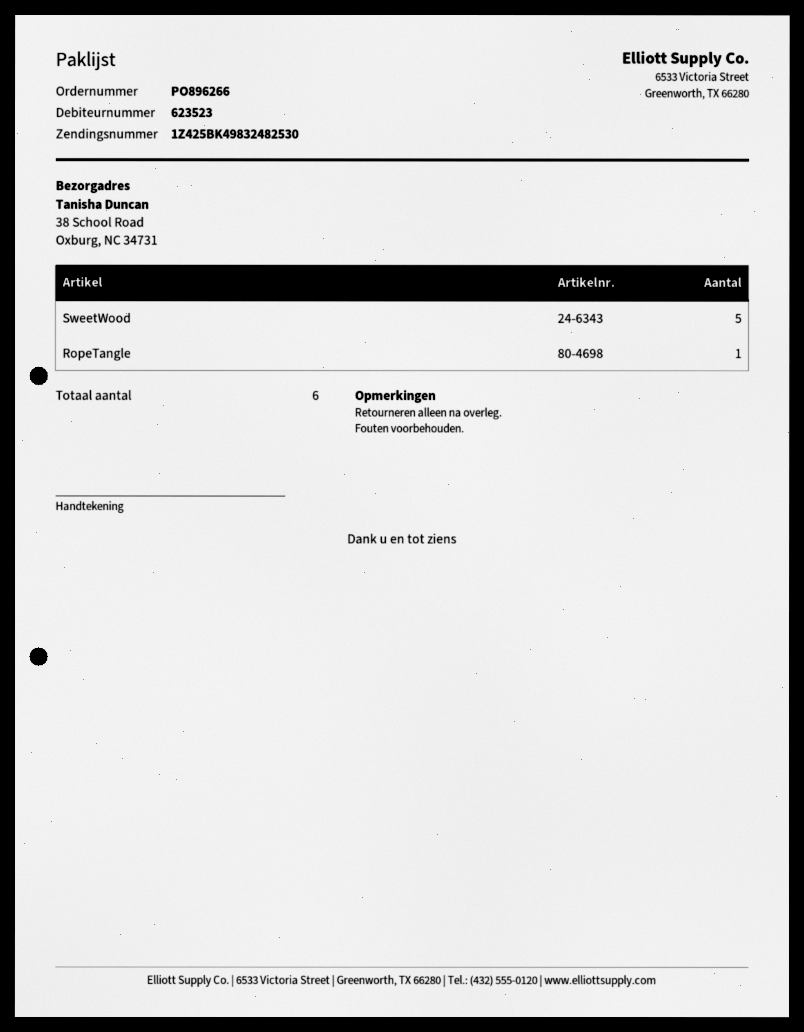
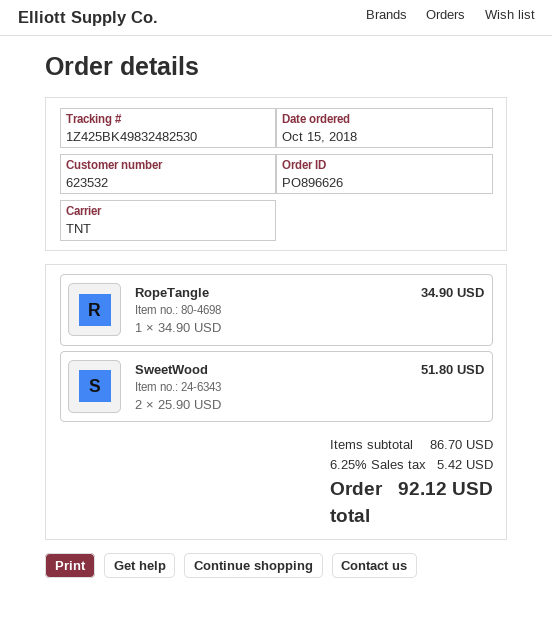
order number: PO896266 -> PO896626
customer number: 623523 -> 623532
SweetWood: 5 -> 2

